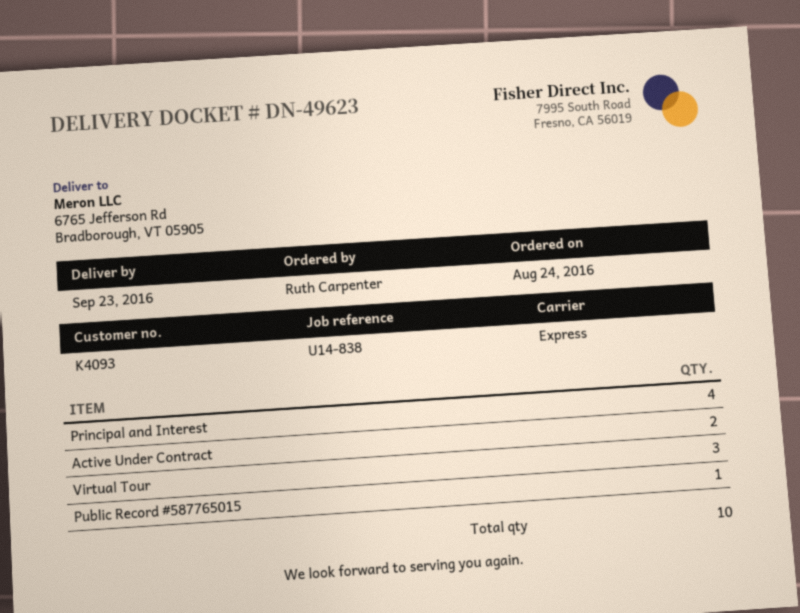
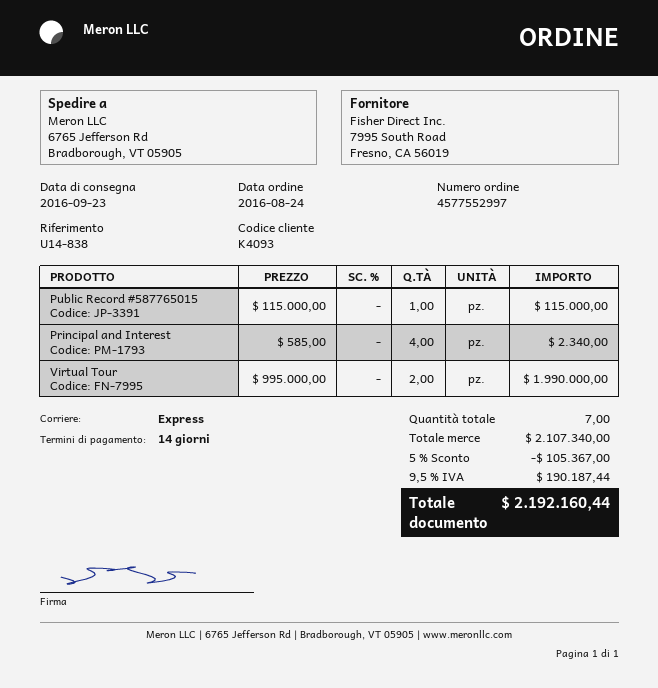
Active Under Contract: 2 -> none
Virtual Tour: 3 -> 2
total quantity: 10 -> 7

